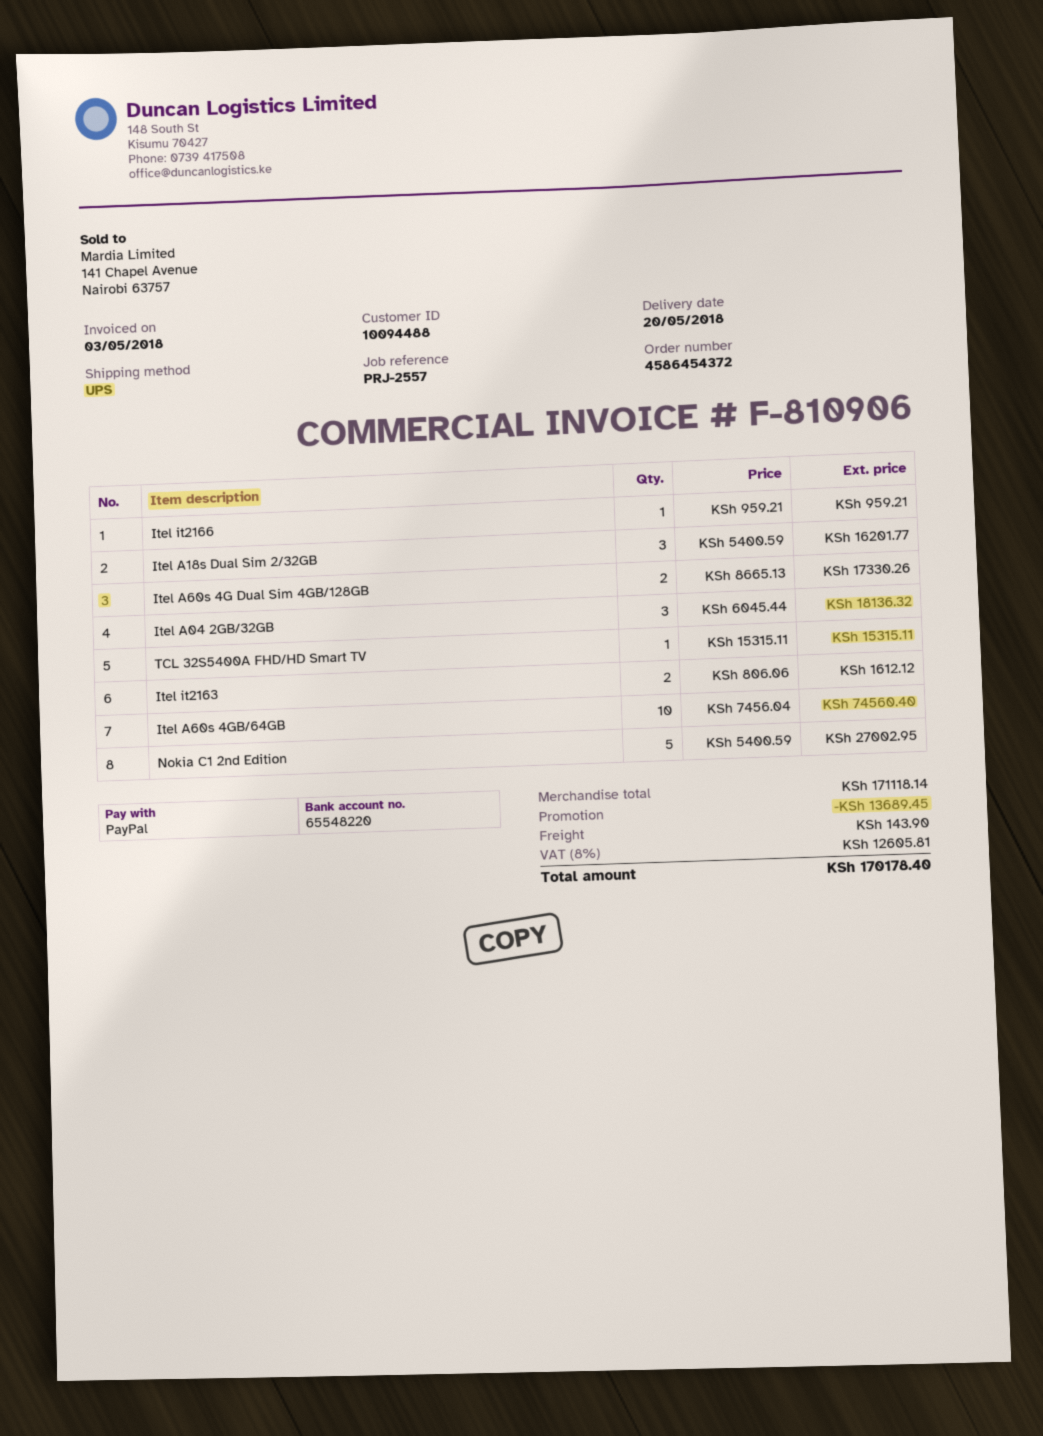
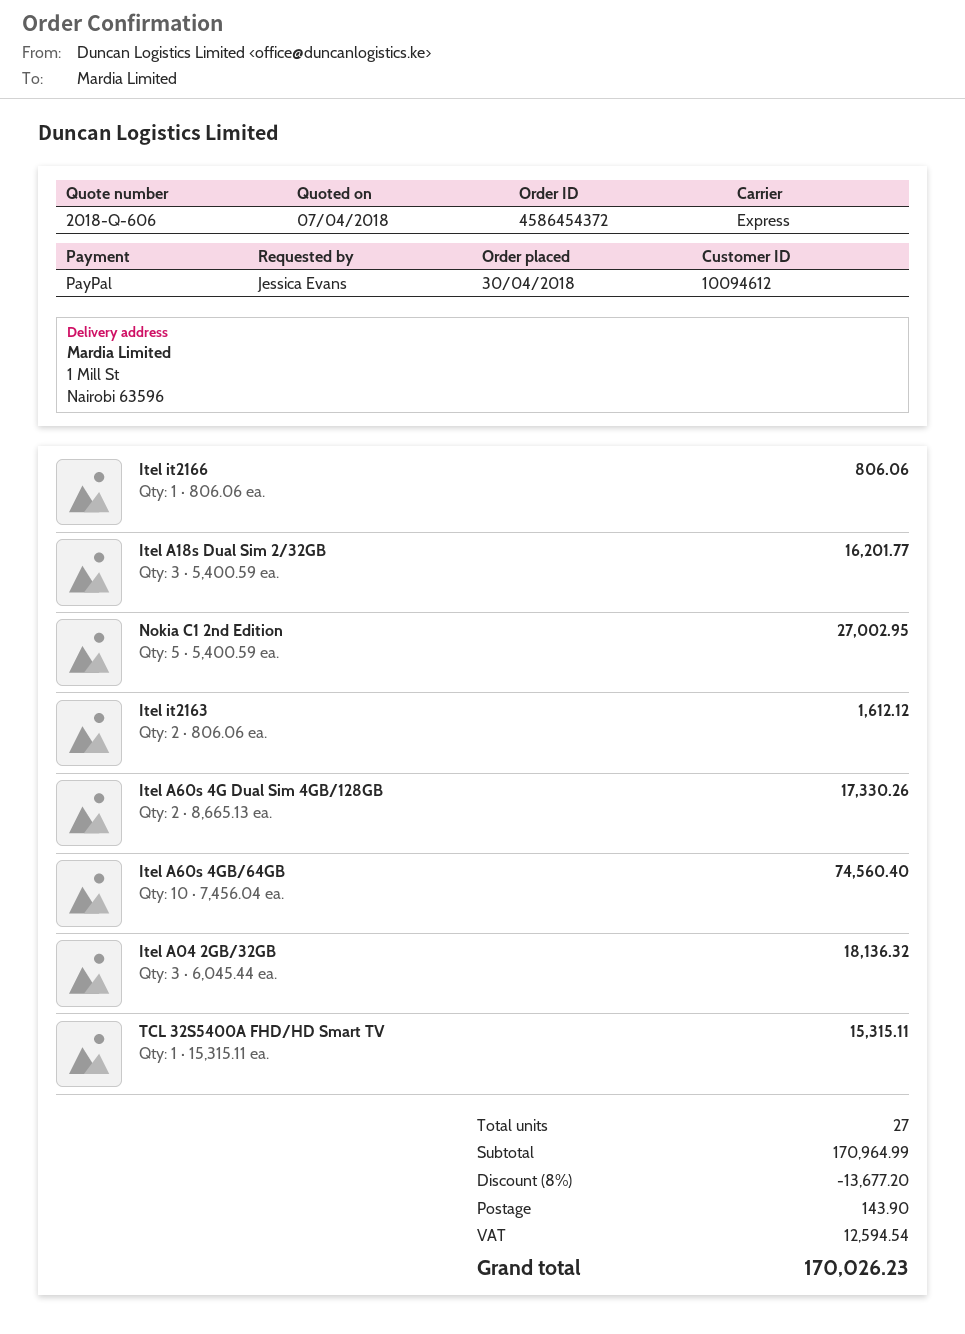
customer number: 10094488 -> 10094612
shipping method: UPS -> express
Itel it2166: 1 x 959.21 = 959.21 -> 1 x 806.06 = 806.06
subtotal: 171118.14 -> 170964.99
discount: 13689.45 -> 13677.20
tax: 12605.81 -> 12594.54
total: 170178.40 -> 170026.23

